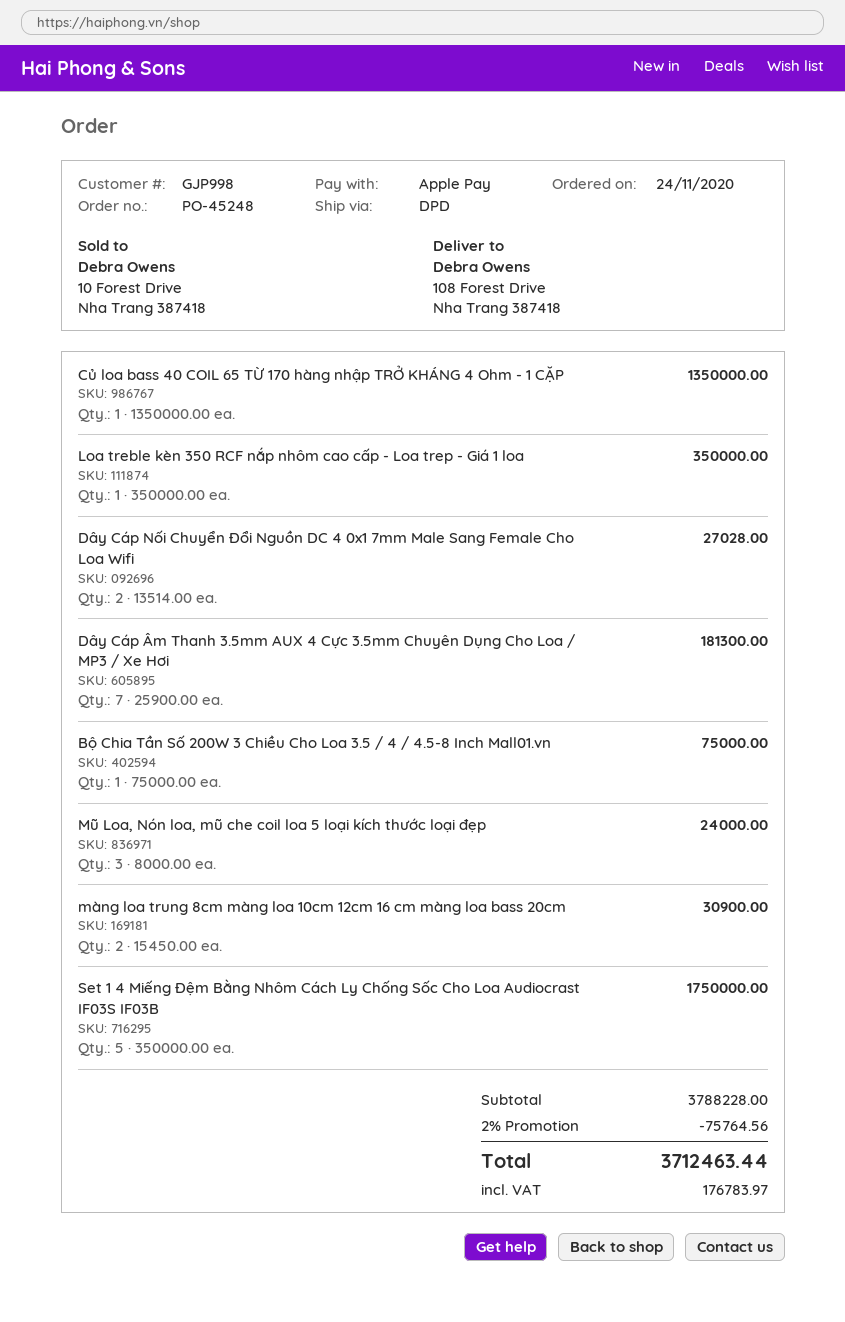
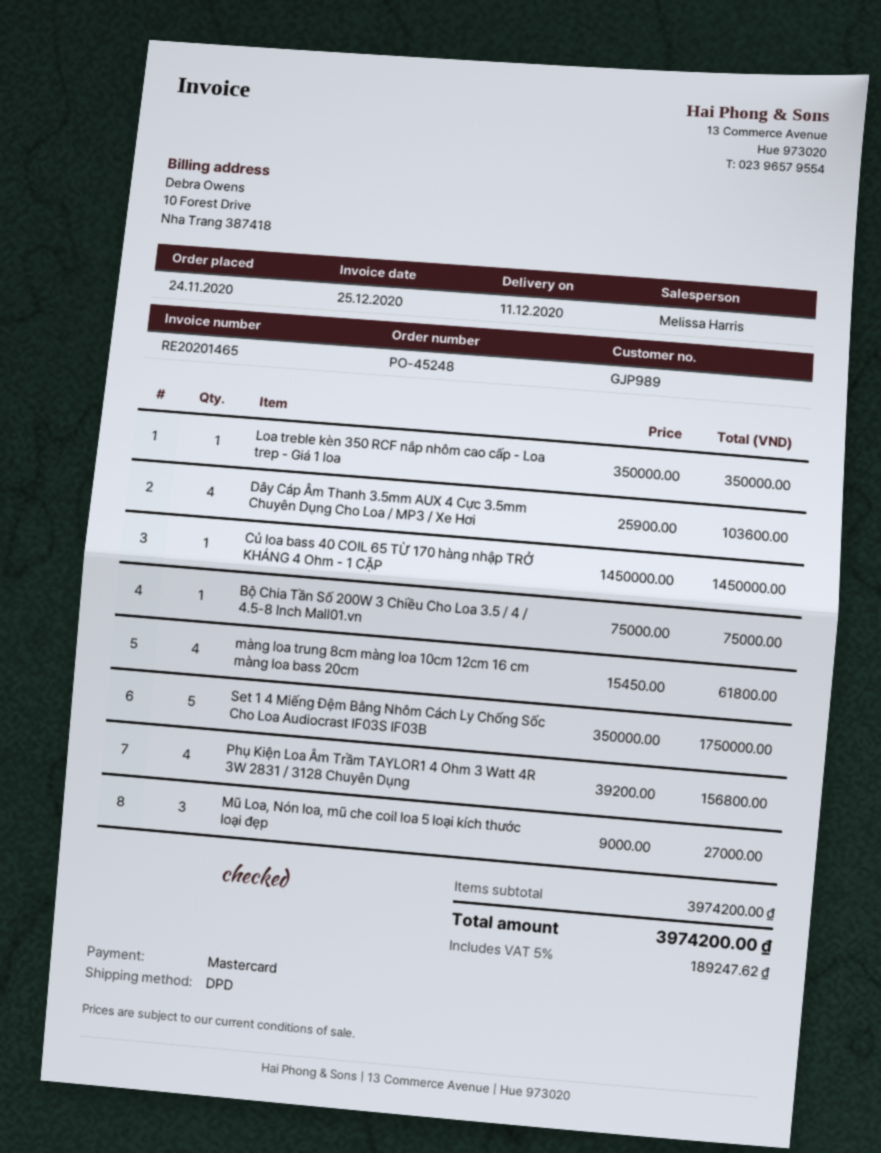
customer number: GJP998 -> GJP989
payment method: Apple Pay -> Mastercard
Củ loa bass 40 COIL 65 TỪ 170 hàng nhập TRỞ KHÁNG 4 Ohm - 1 CẶP: 1 x 1350000.00 = 1350000.00 -> 1 x 1450000.00 = 1450000.00
Dây Cáp Nối Chuyển Đổi Nguồn DC 4 0x1 7mm Male Sang Female Cho Loa Wifi: 2 x 13514.00 = 27028.00 -> none
Dây Cáp Âm Thanh 3.5mm AUX 4 Cực 3.5mm Chuyên Dụng Cho Loa / MP3 / Xe Hơi: 7 x 25900.00 = 181300.00 -> 4 x 25900.00 = 103600.00
Mũ Loa, Nón loa, mũ che coil loa 5 loại kích thước loại đẹp: 3 x 8000.00 = 24000.00 -> 3 x 9000.00 = 27000.00
màng loa trung 8cm màng loa 10cm 12cm 16 cm màng loa bass 20cm: 2 x 15450.00 = 30900.00 -> 4 x 15450.00 = 61800.00
Phụ Kiện Loa Âm Trầm TAYLOR1 4 Ohm 3 Watt 4R 3W 2831 / 3128 Chuyên Dụng: none -> 4 x 39200.00 = 156800.00
subtotal: 3788228.00 -> 3974200.00
discount: 2% = 75764.56 -> none
tax: 176783.97 -> 189247.62
total: 3712463.44 -> 3974200.00

